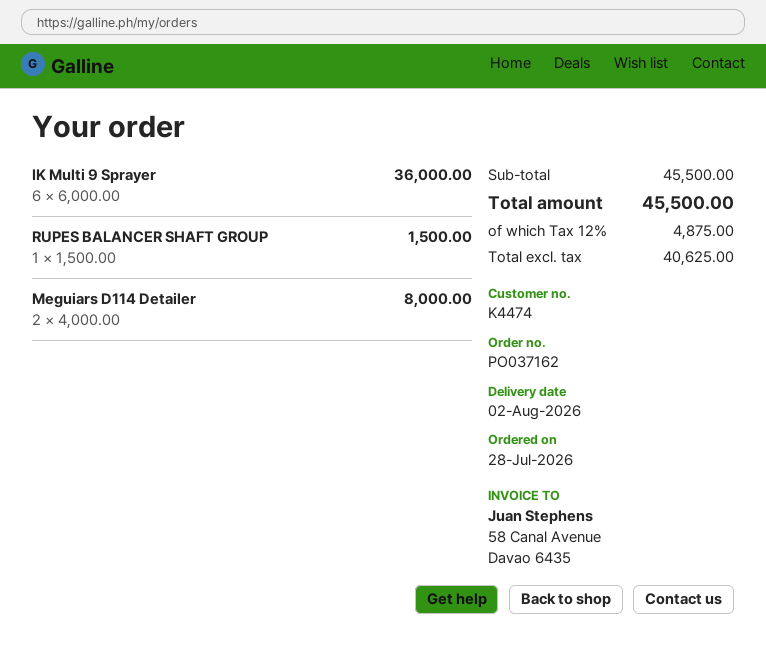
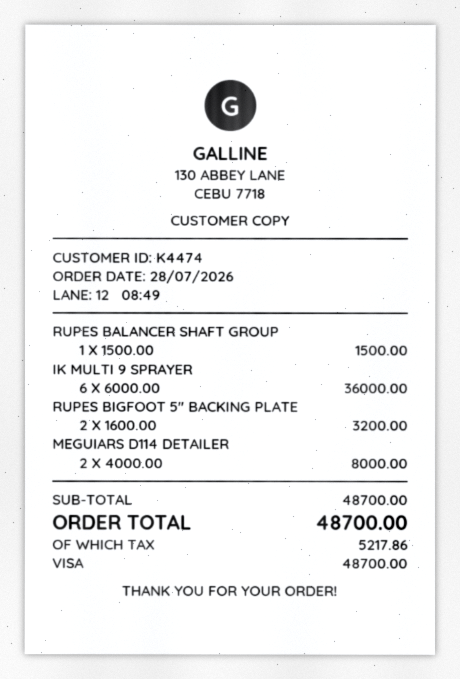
RUPES BIGFOOT 5" BACKING PLATE: none -> 2 x 1600.00 = 3200.00
subtotal: 45500.00 -> 48700.00
tax: 4875.00 -> 5217.86
total: 45500.00 -> 48700.00

